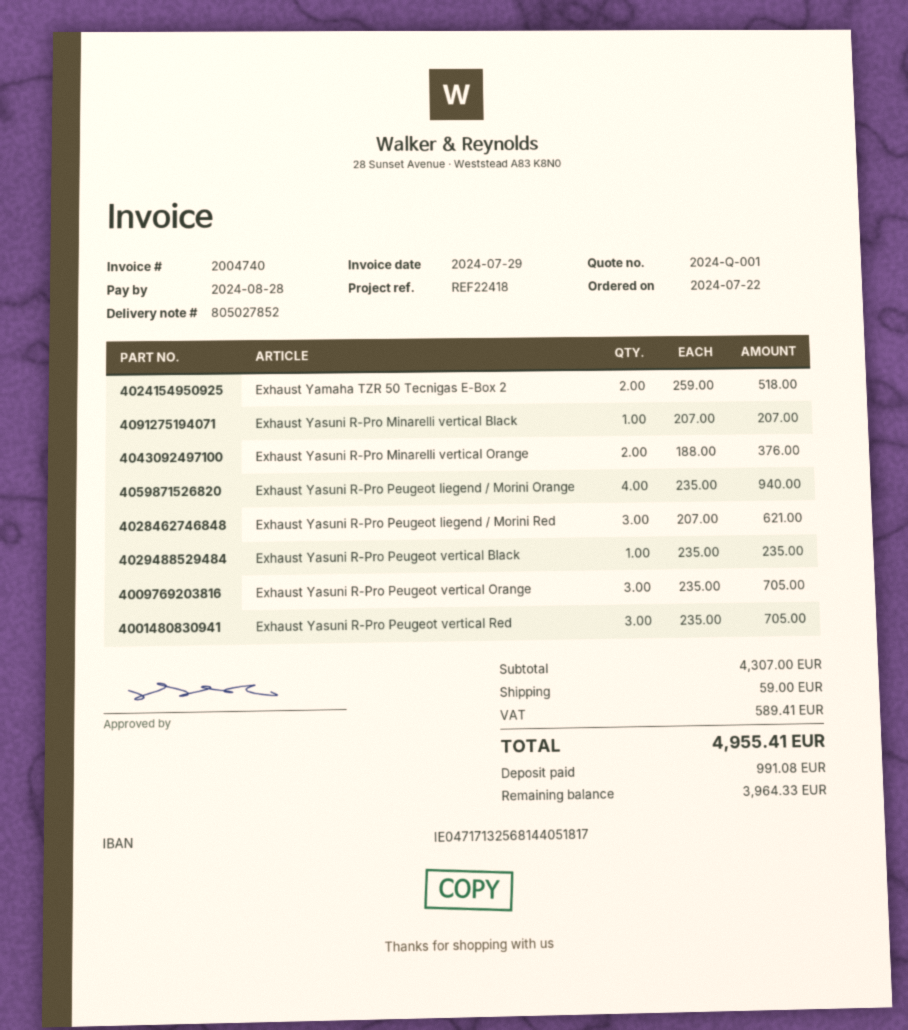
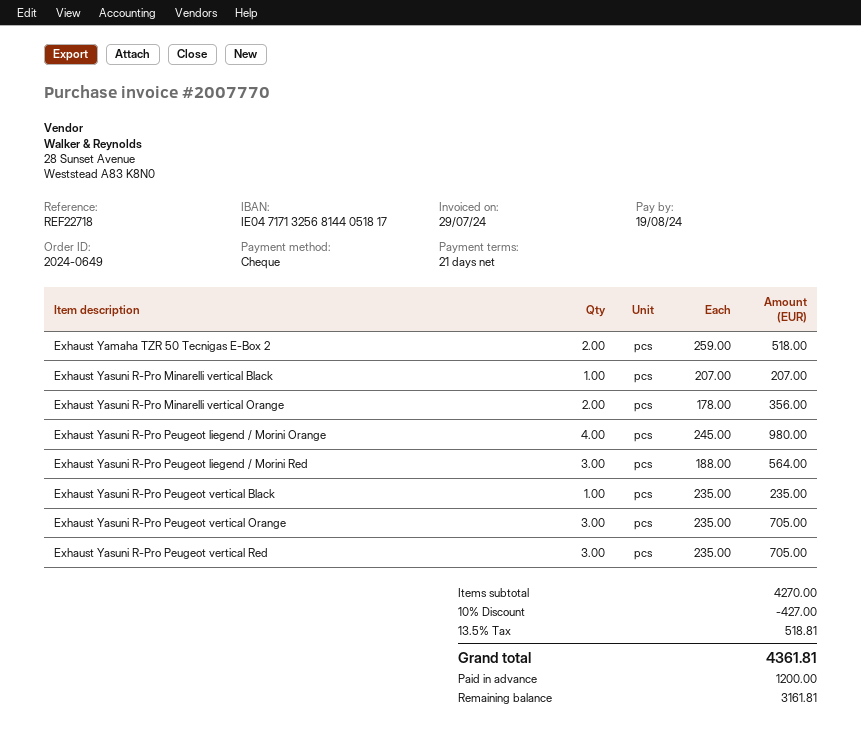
invoice number: 2004740 -> 2007770
due date: 2024-08-28 -> 2024-08-19
reference: REF22418 -> REF22718
Exhaust Yasuni R-Pro Minarelli vertical Orange: 2 x 188.00 = 376.00 -> 2 x 178.00 = 356.00
Exhaust Yasuni R-Pro Peugeot liegend / Morini Orange: 4 x 235.00 = 940.00 -> 4 x 245.00 = 980.00
Exhaust Yasuni R-Pro Peugeot liegend / Morini Red: 3 x 207.00 = 621.00 -> 3 x 188.00 = 564.00
subtotal: 4307.00 -> 4270.00
discount: none -> 10% = 427.00
shipping: 59.00 -> none
tax: 589.41 -> 518.81
total: 4955.41 -> 4361.81
deposit: 991.08 -> 1200.00
balance: 3964.33 -> 3161.81

